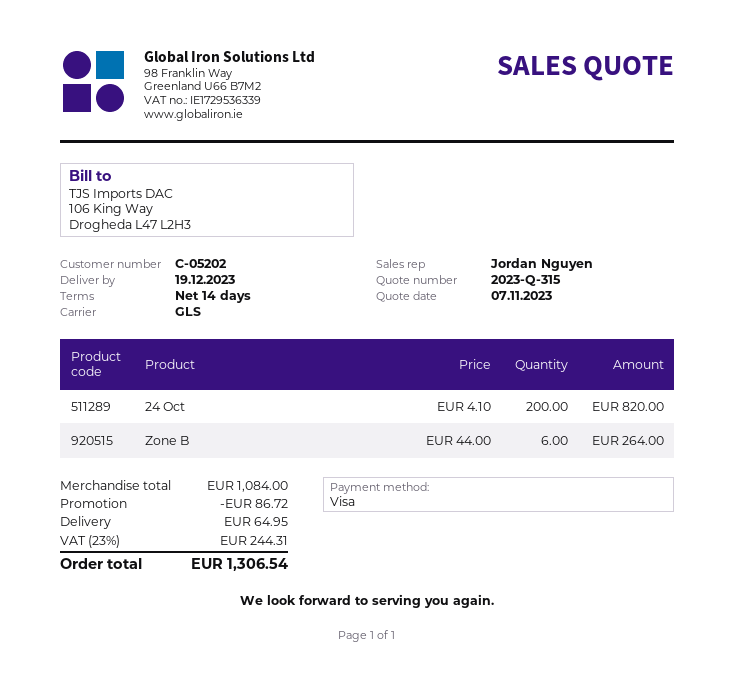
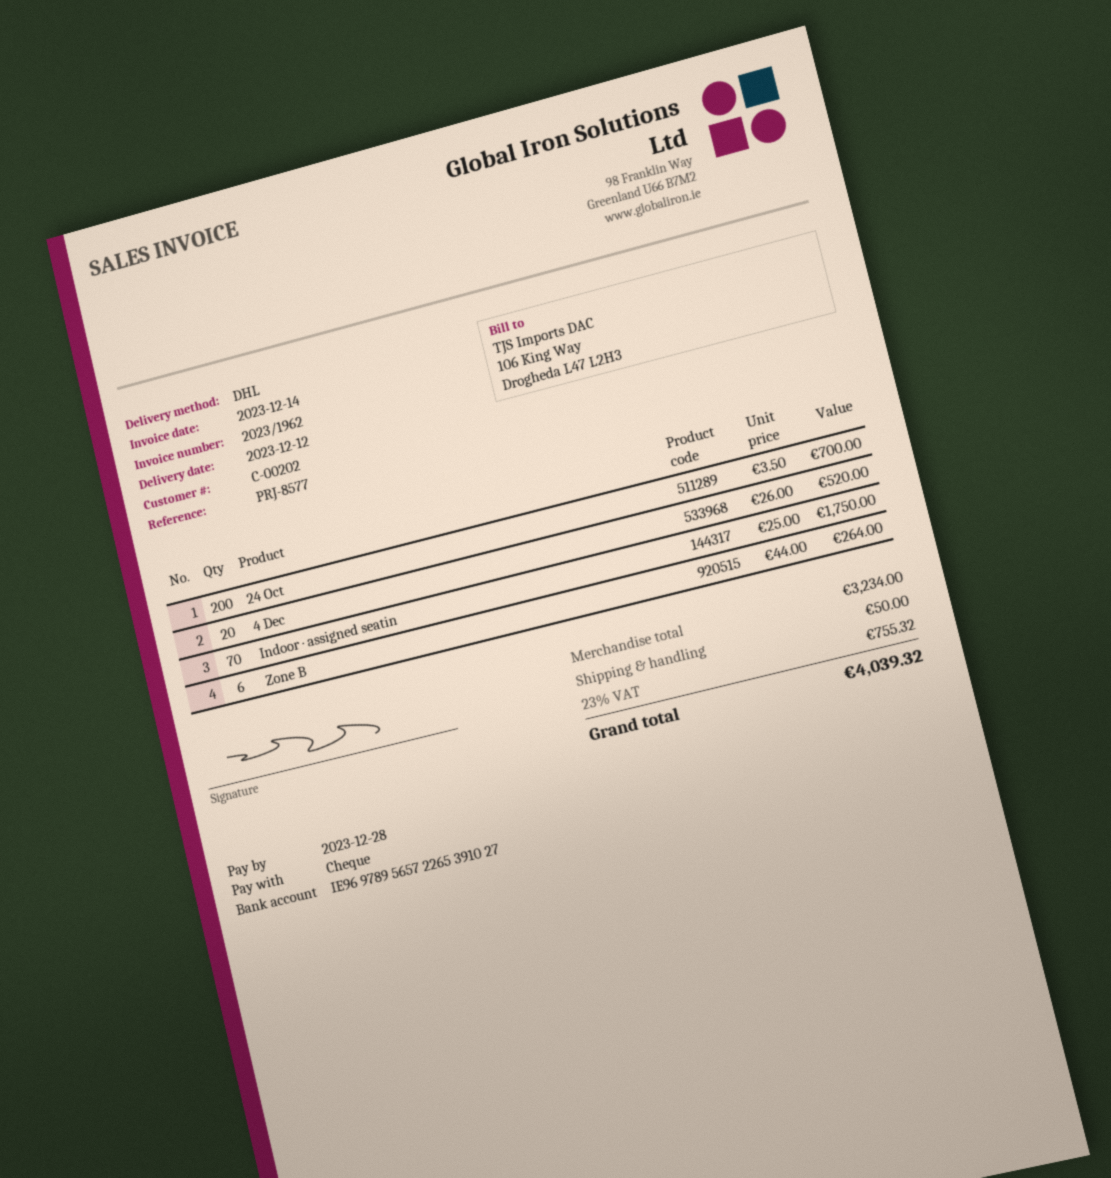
delivery date: 2023-12-19 -> 2023-12-12
customer number: C-05202 -> C-00202
payment method: Visa -> cheque
shipping method: GLS -> DHL
24 Oct: 200 x 4.10 = 820.00 -> 200 x 3.50 = 700.00
4 Dec: none -> 20 x 26.00 = 520.00
Indoor · assigned seatin: none -> 70 x 25.00 = 1750.00
subtotal: 1084.00 -> 3234.00
discount: 86.72 -> none
shipping: 64.95 -> 50.00
tax: 23% = 244.31 -> 23% = 755.32
total: 1306.54 -> 4039.32

